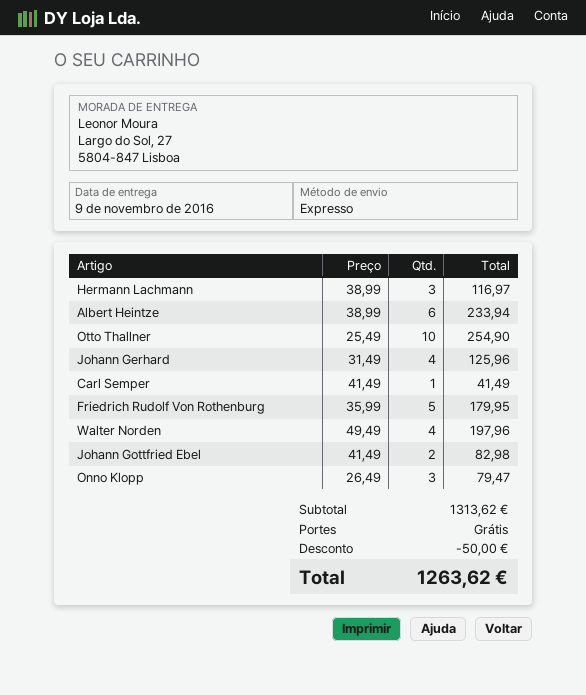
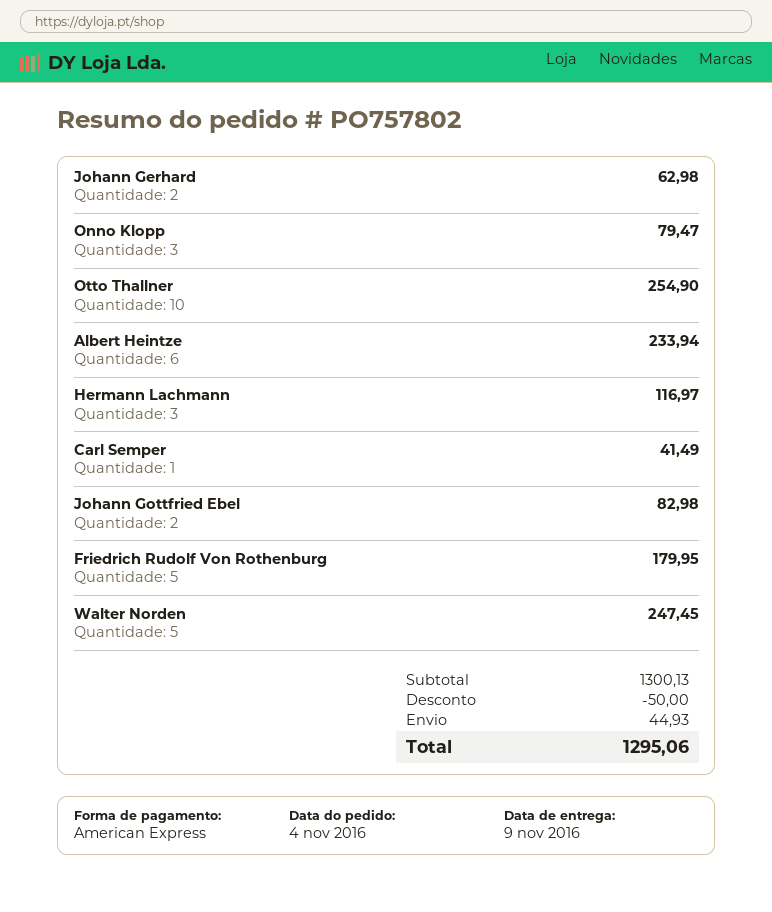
Johann Gerhard: 4 for 125.96 -> 2 for 62.98
Walter Norden: 4 for 197.96 -> 5 for 247.45
subtotal: 1313.62 -> 1300.13
shipping: 0.00 -> 44.93
total: 1263.62 -> 1295.06

